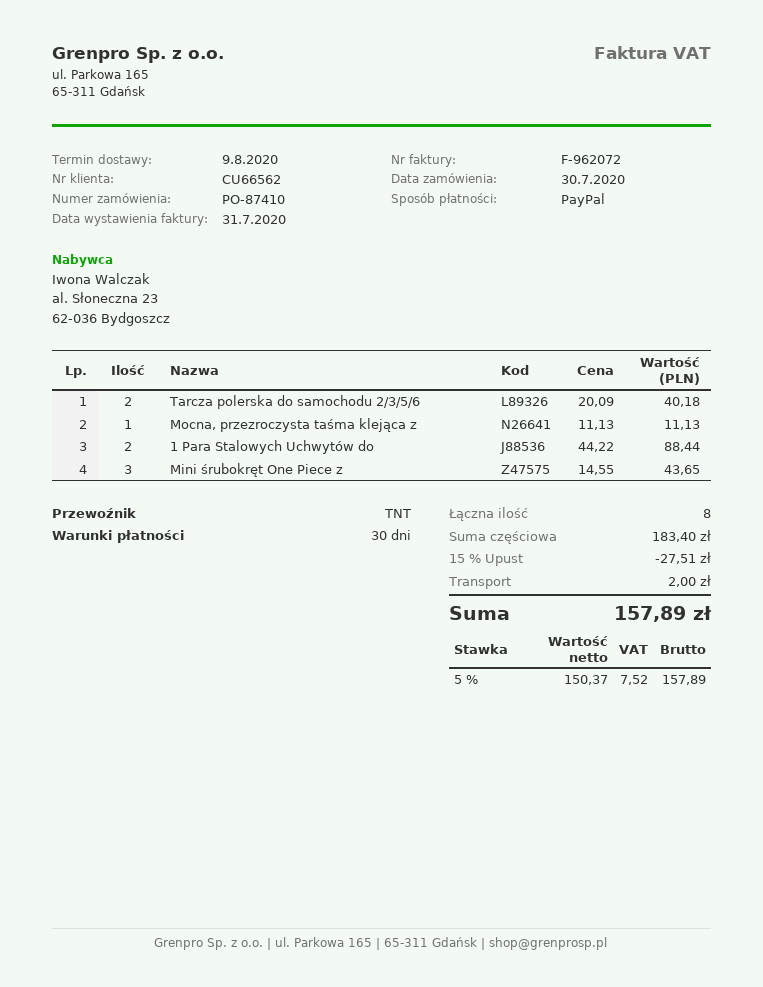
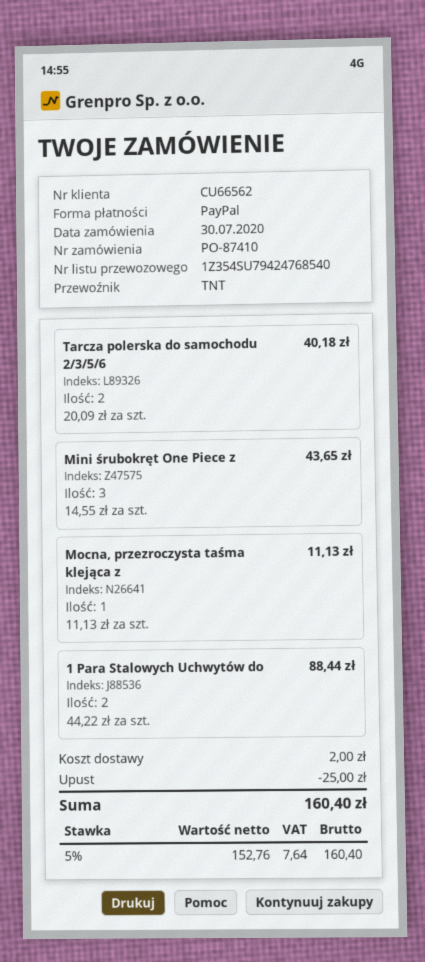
discount: 27.51 -> 25.00
net: 150.37 -> 152.76
tax: 5% = 7.52 -> 5% = 7.64
total: 157.89 -> 160.40

